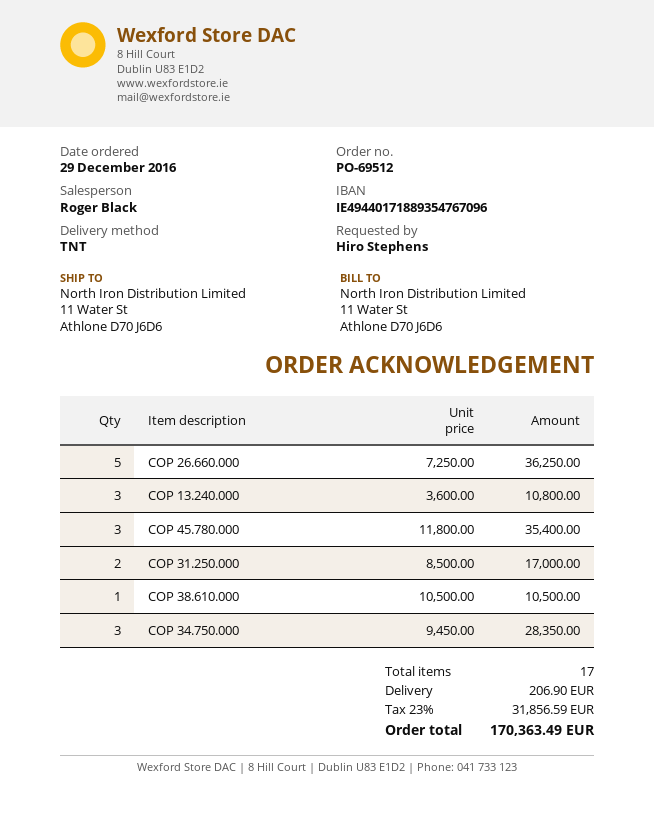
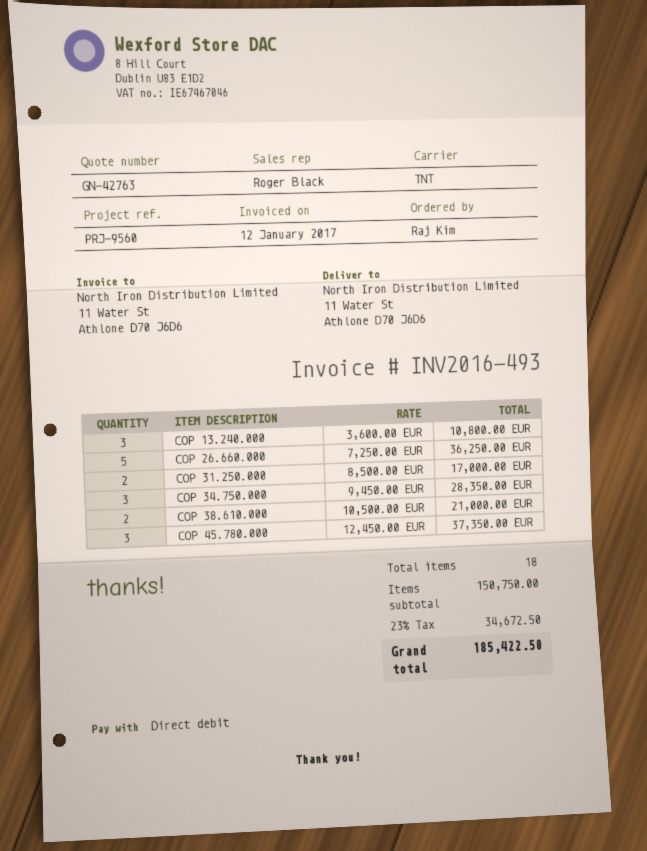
ordered by: Hiro Stephens -> Raj Kim
COP 45.780.000: 3 x 11800.00 = 35400.00 -> 3 x 12450.00 = 37350.00
COP 38.610.000: 1 x 10500.00 = 10500.00 -> 2 x 10500.00 = 21000.00
total quantity: 17 -> 18
shipping: 206.90 -> none
tax: 23% = 31856.59 -> 23% = 34672.50
total: 170363.49 -> 185422.50

